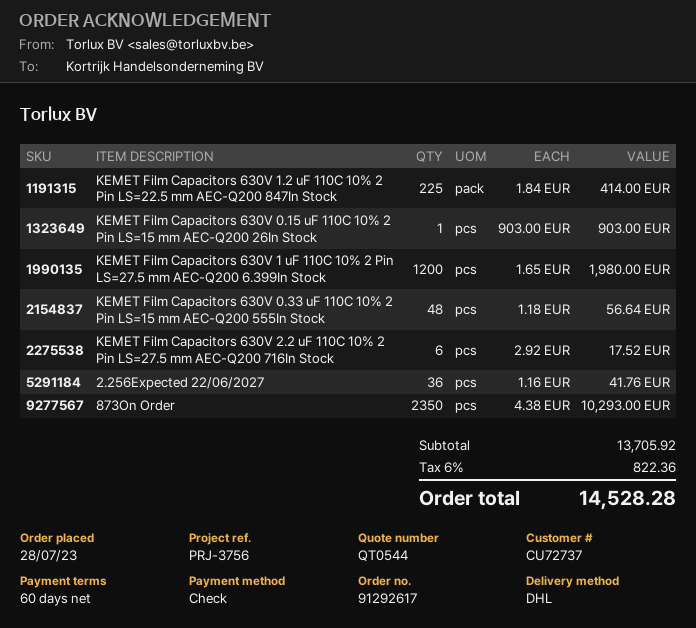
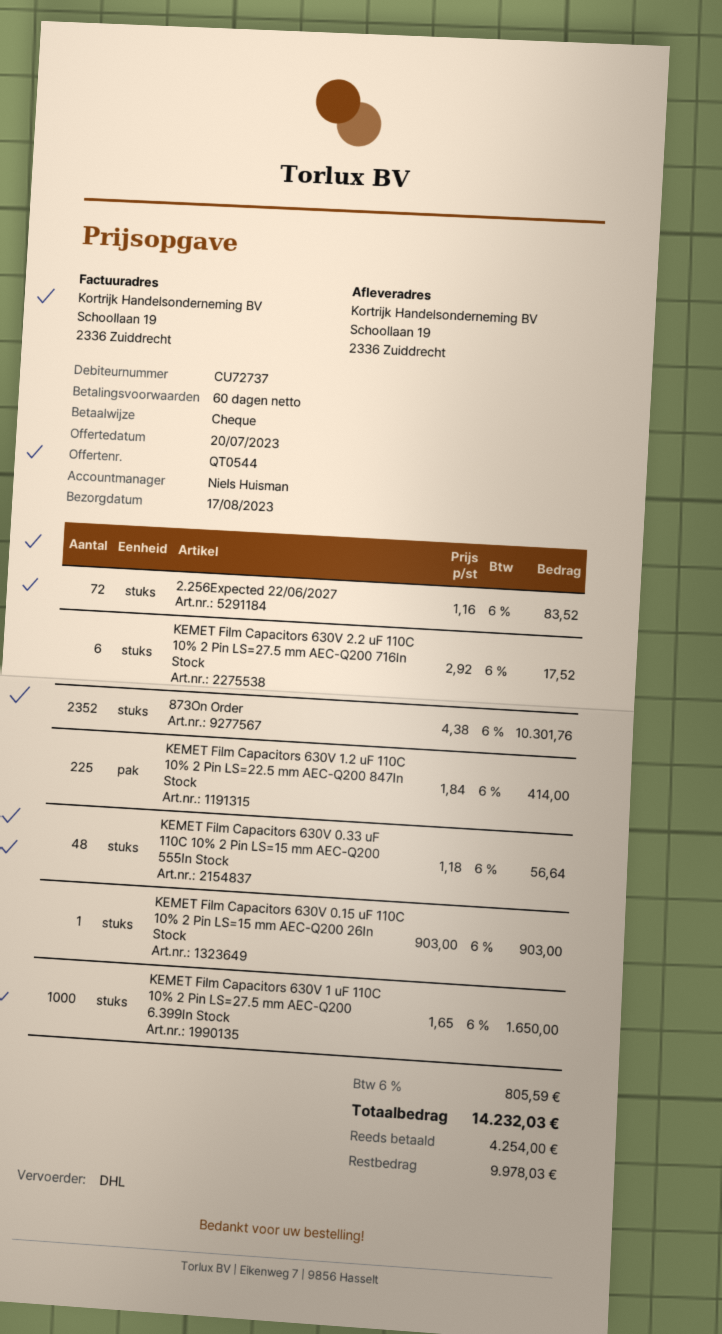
KEMET Film Capacitors 630V 1 uF 110C 10% 2 Pin LS=27.5 mm AEC-Q200 6.399In Stock: 1200 x 1.65 = 1980.00 -> 1000 x 1.65 = 1650.00
2.256Expected 22/06/2027: 36 x 1.16 = 41.76 -> 72 x 1.16 = 83.52
873On Order: 2350 x 4.38 = 10293.00 -> 2352 x 4.38 = 10301.76
tax: 6% = 822.36 -> 6% = 805.59
total: 14528.28 -> 14232.03

